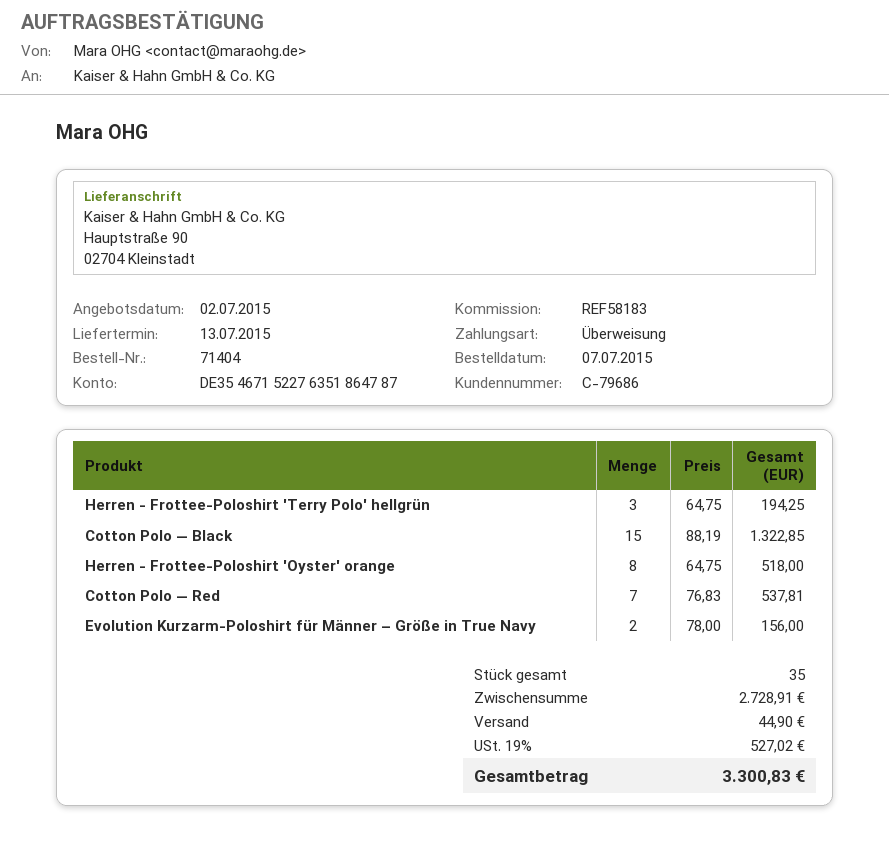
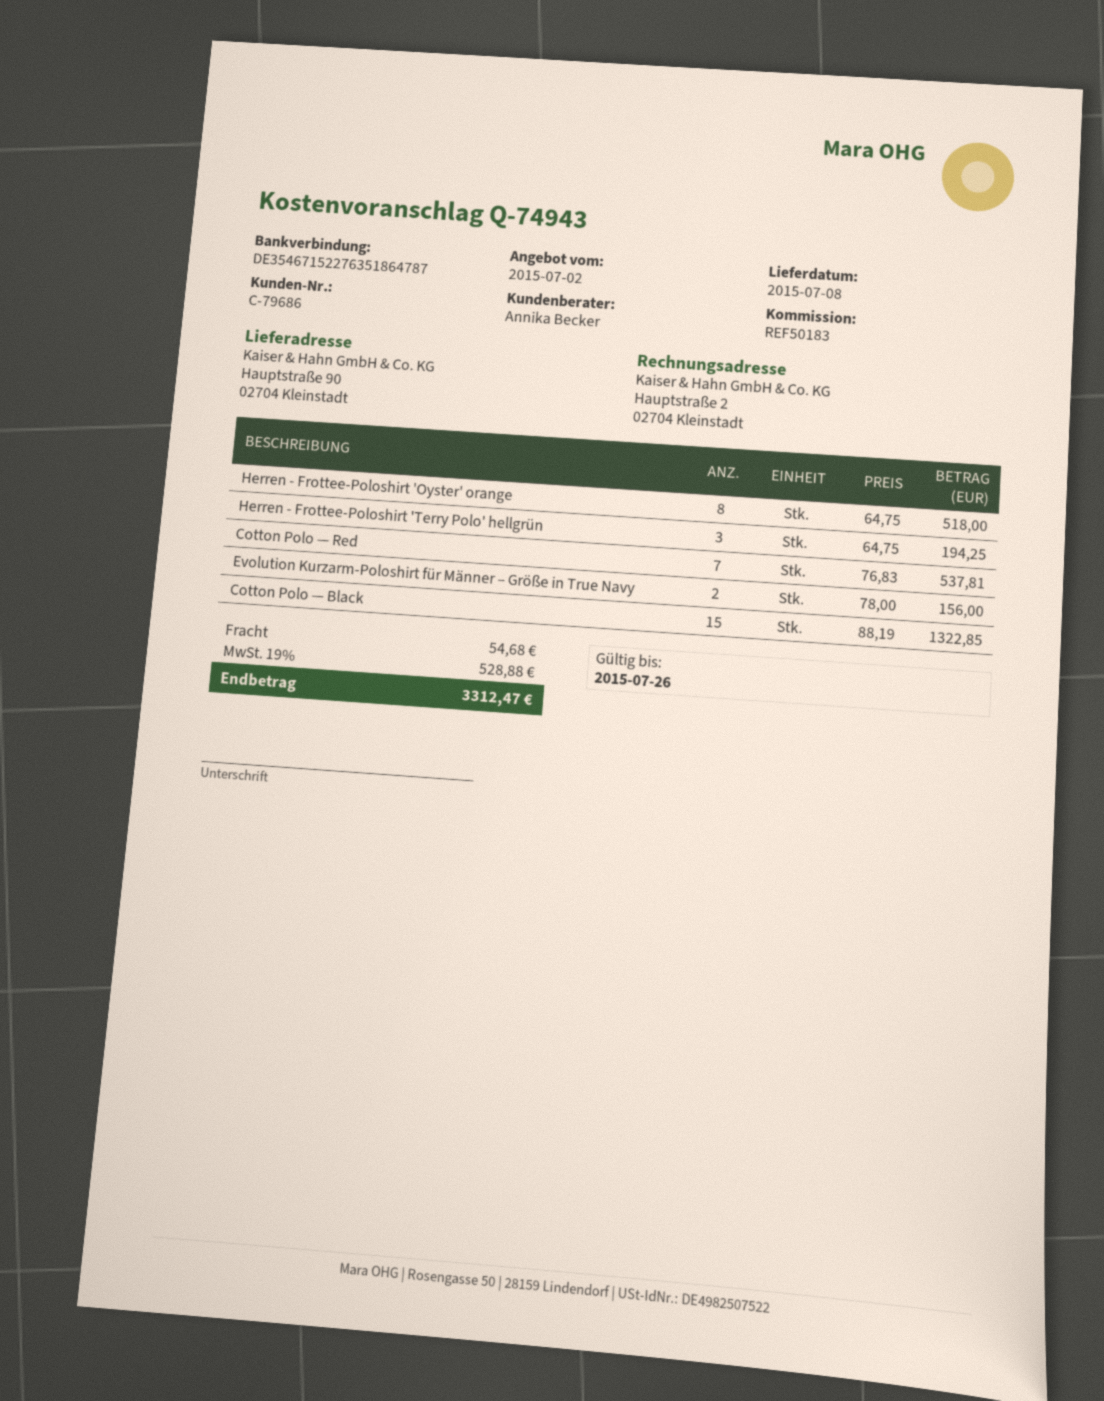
delivery date: 2015-07-13 -> 2015-07-08
reference: REF58183 -> REF50183
shipping: 44.90 -> 54.68
tax: 19% = 527.02 -> 19% = 528.88
total: 3300.83 -> 3312.47

